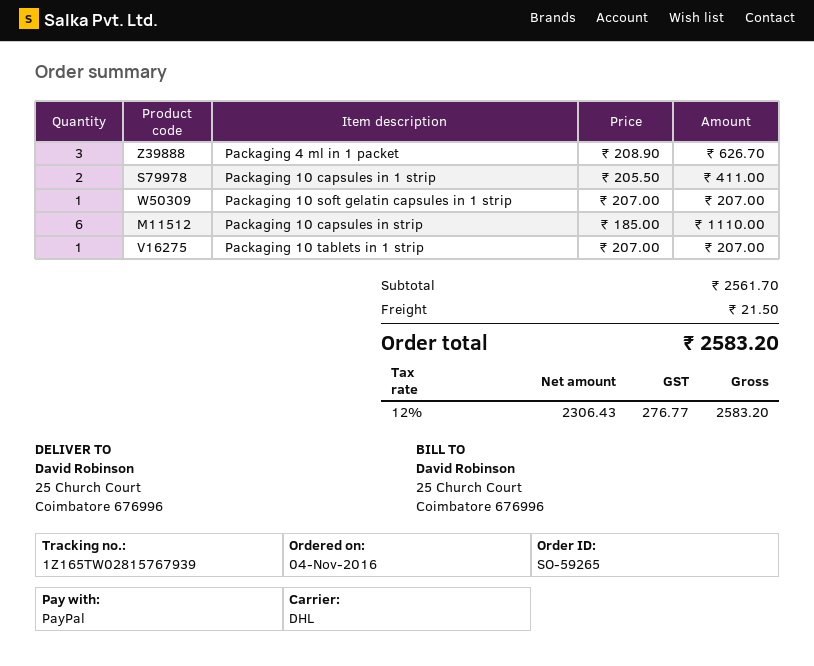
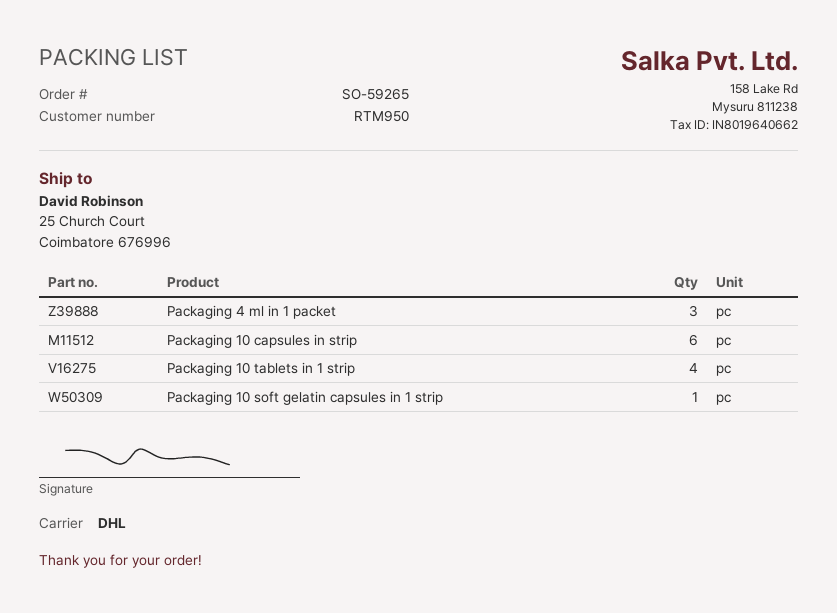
Packaging 10 capsules in 1 strip: 2 -> none
Packaging 10 tablets in 1 strip: 1 -> 4

